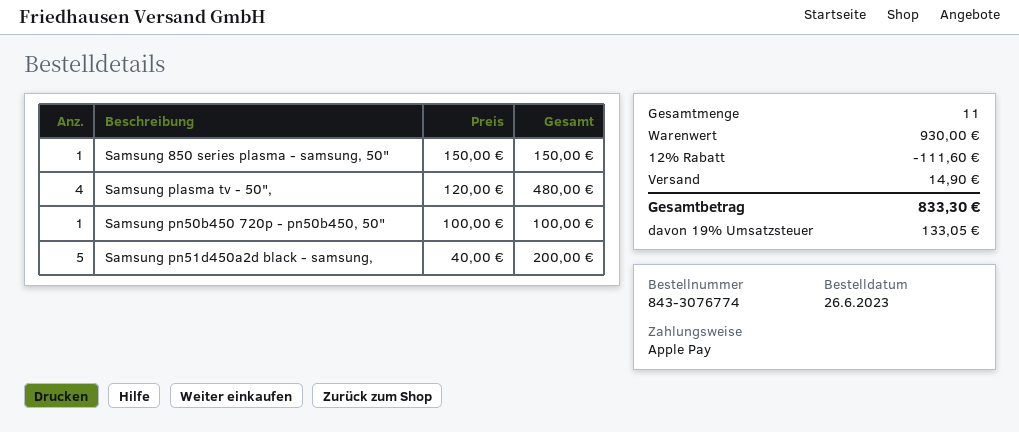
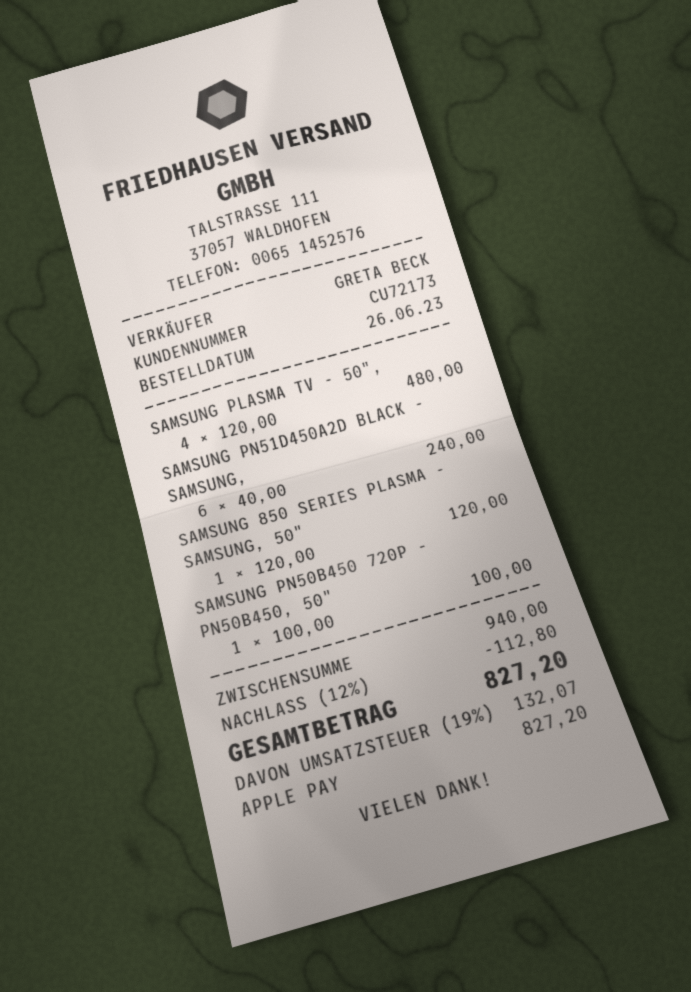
Samsung 850 series plasma - samsung, 50": 1 x 150.00 = 150.00 -> 1 x 120.00 = 120.00
Samsung pn51d450a2d black - samsung,: 5 x 40.00 = 200.00 -> 6 x 40.00 = 240.00
subtotal: 930.00 -> 940.00
discount: 12% = 111.60 -> 12% = 112.80
shipping: 14.90 -> none
tax: 19% = 133.05 -> 19% = 132.07
total: 833.30 -> 827.20

